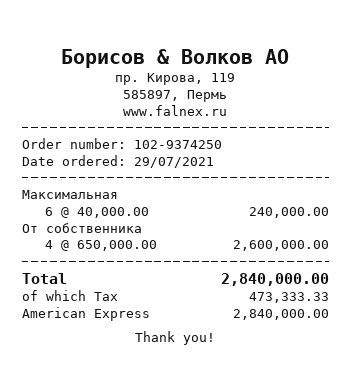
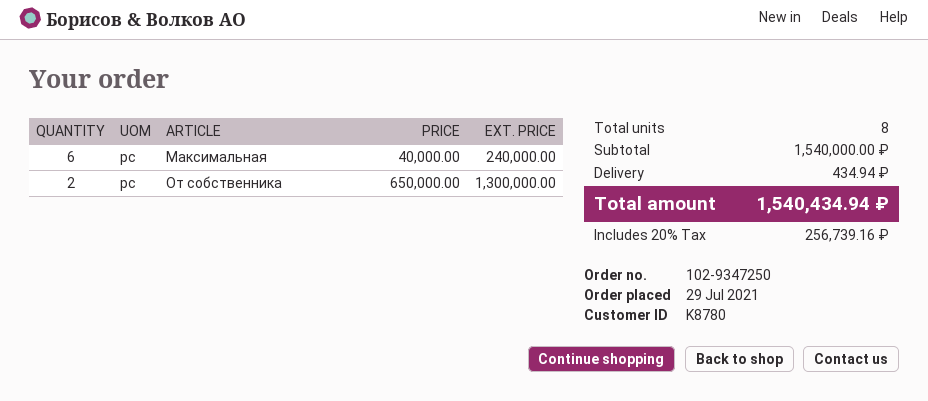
order number: 102-9374250 -> 102-9347250
От собственника: 4 x 650000.00 = 2600000.00 -> 2 x 650000.00 = 1300000.00
shipping: none -> 434.94
tax: 473333.33 -> 256739.16
total: 2840000.00 -> 1540434.94

